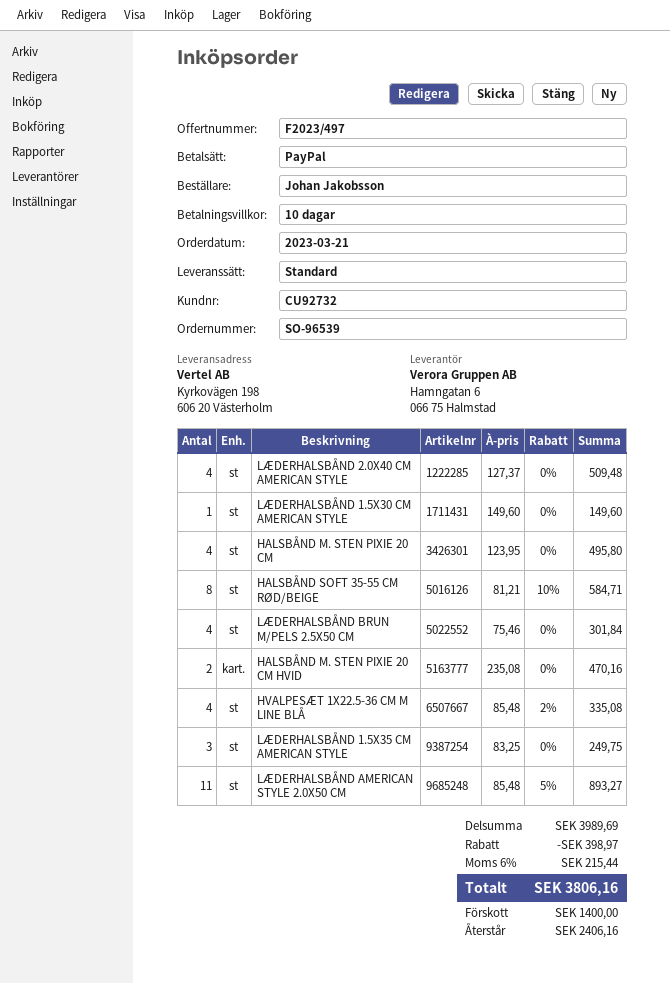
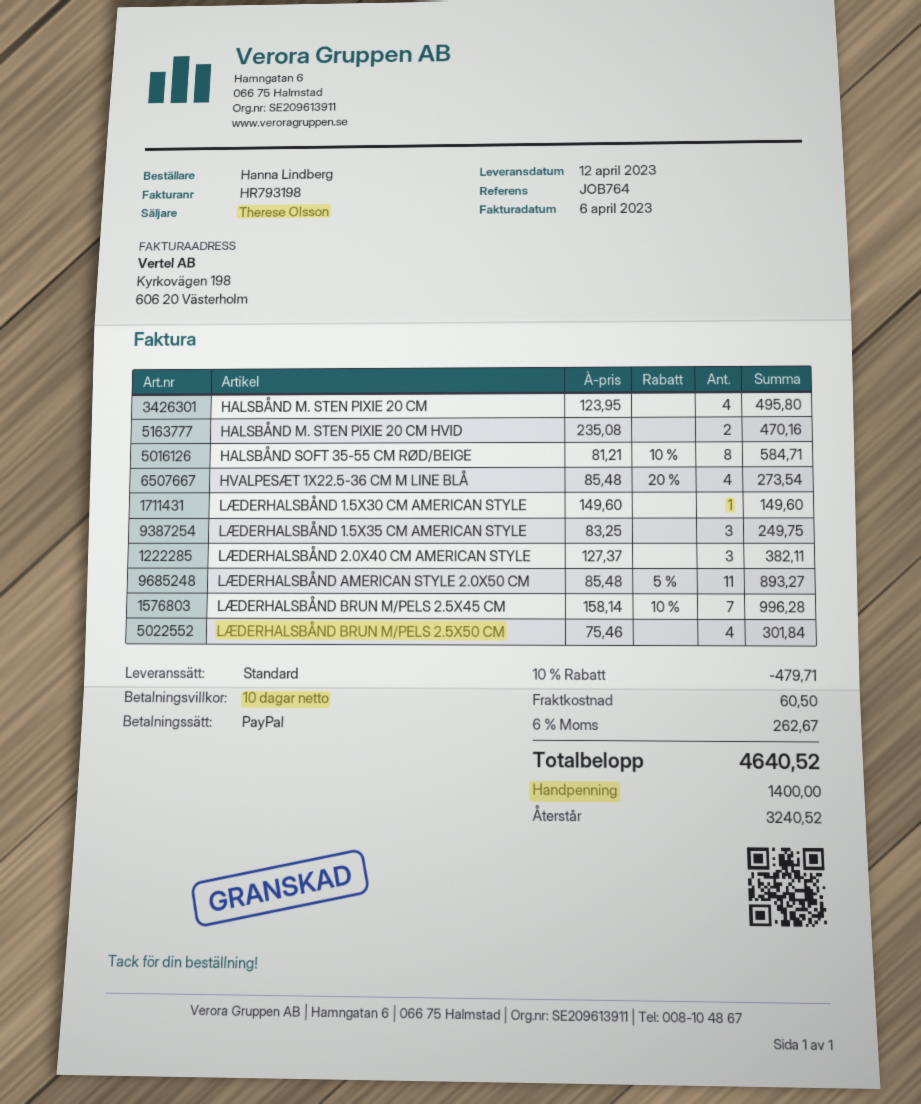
ordered by: Johan Jakobsson -> Hanna Lindberg
LÆDERHALSBÅND 2.0X40 CM AMERICAN STYLE: 4 x 127.37 = 509.48 -> 3 x 127.37 = 382.11
HVALPESÆT 1X22.5-36 CM M LINE BLÅ: 4 x 85.48 - 2% = 335.08 -> 4 x 85.48 - 20% = 273.54
LÆDERHALSBÅND BRUN M/PELS 2.5X45 CM: none -> 7 x 158.14 - 10% = 996.28
discount: 398.97 -> 479.71
shipping: none -> 60.50
tax: 6% = 215.44 -> 6% = 262.67
total: 3806.16 -> 4640.52
balance: 2406.16 -> 3240.52

